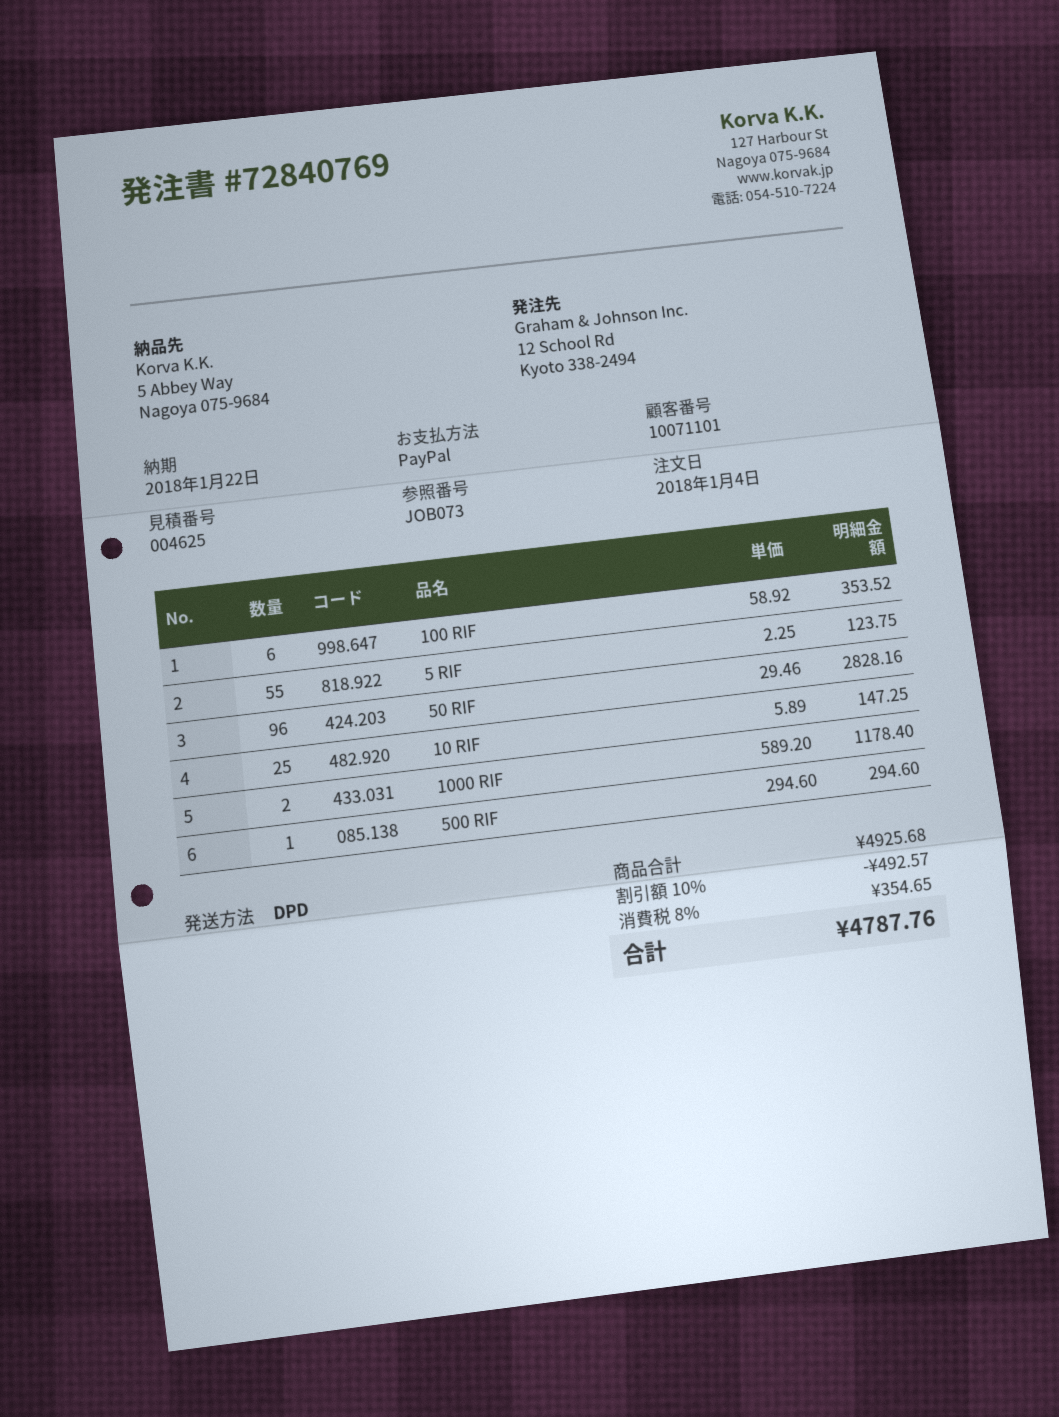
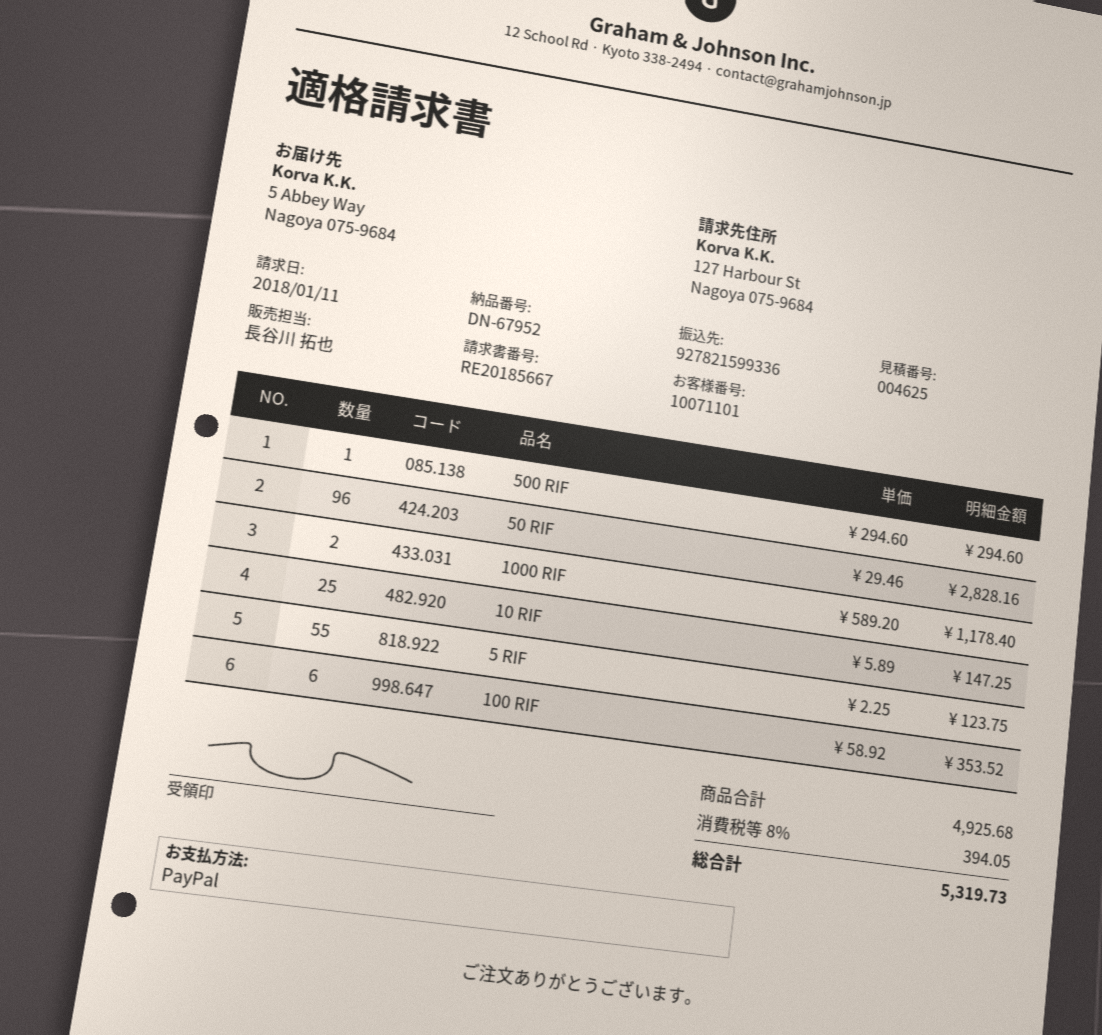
discount: 10% = 492.57 -> none
tax: 8% = 354.65 -> 8% = 394.05
total: 4787.76 -> 5319.73

